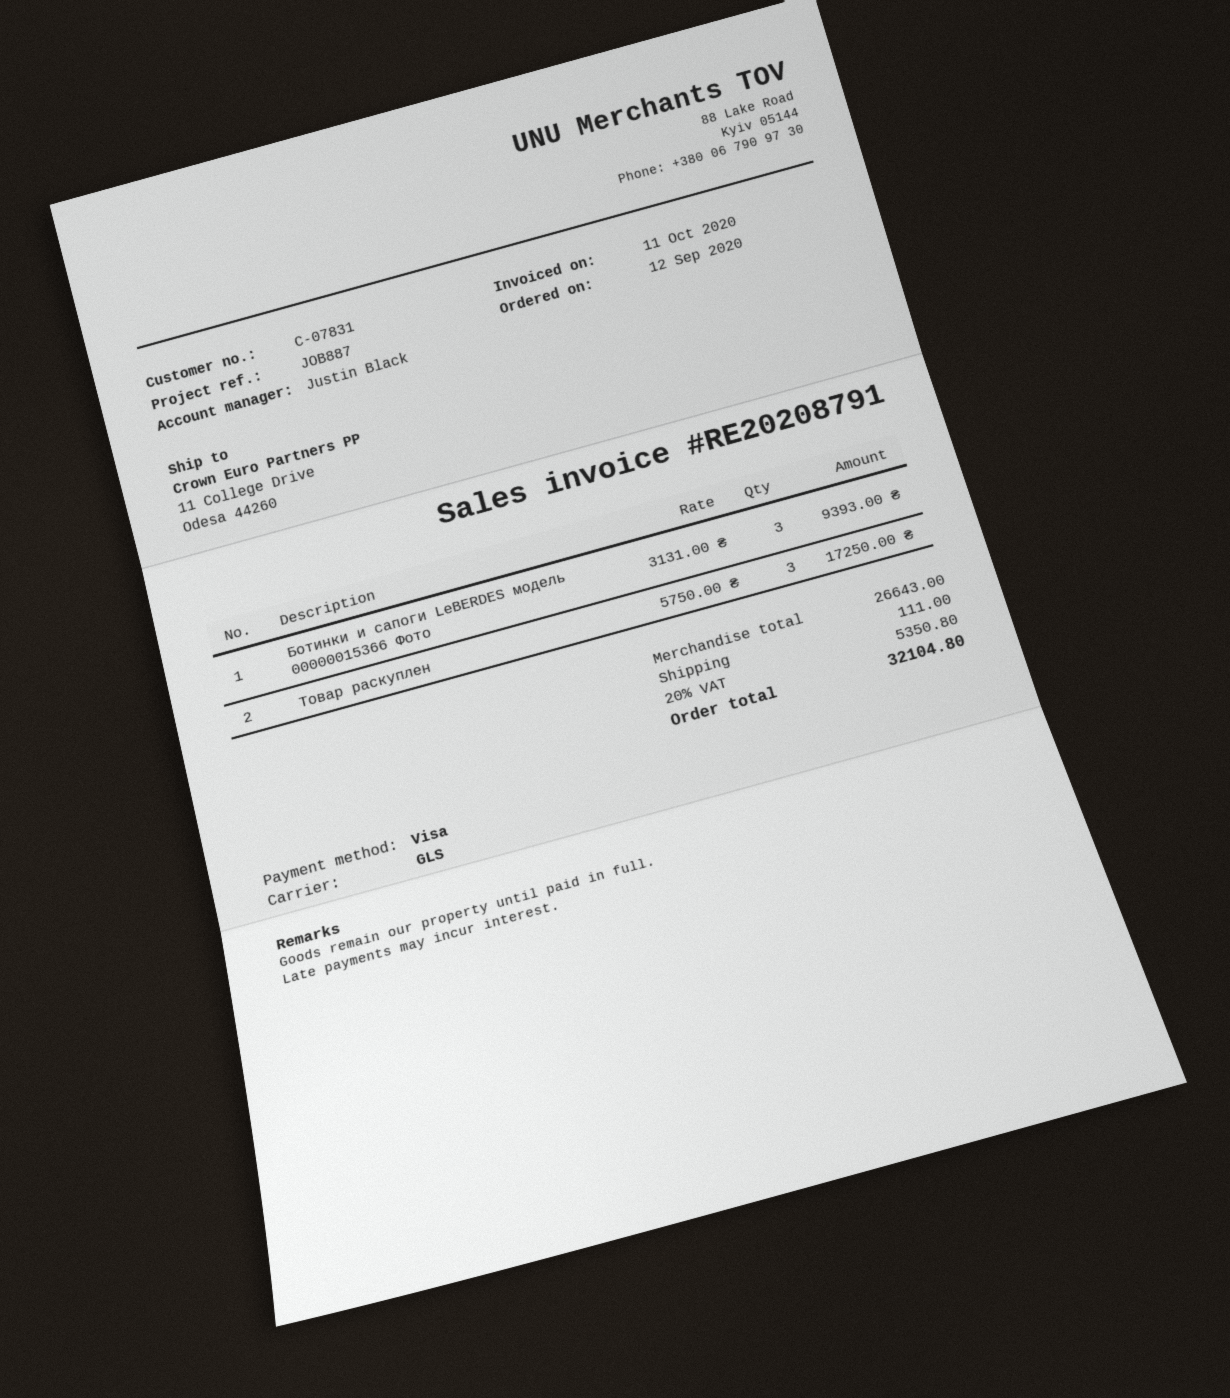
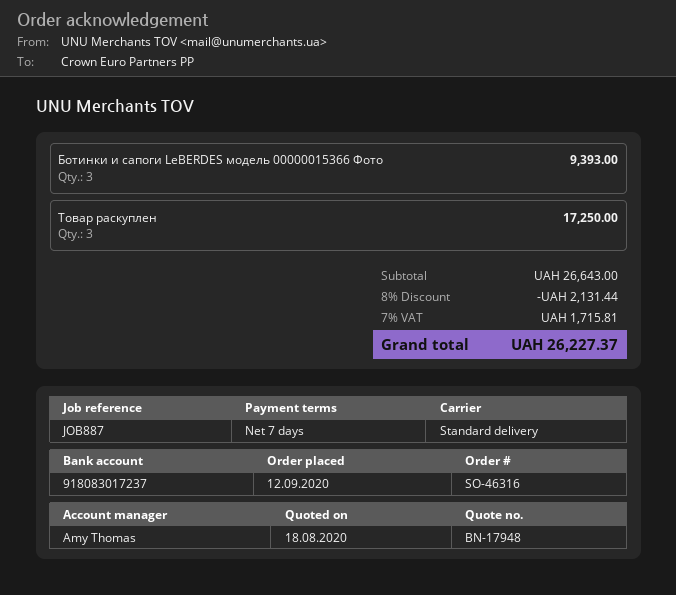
sales rep: Justin Black -> Amy Thomas
shipping method: GLS -> standard
discount: none -> 8% = 2131.44
shipping: 111.00 -> none
tax: 20% = 5350.80 -> 7% = 1715.81
total: 32104.80 -> 26227.37

